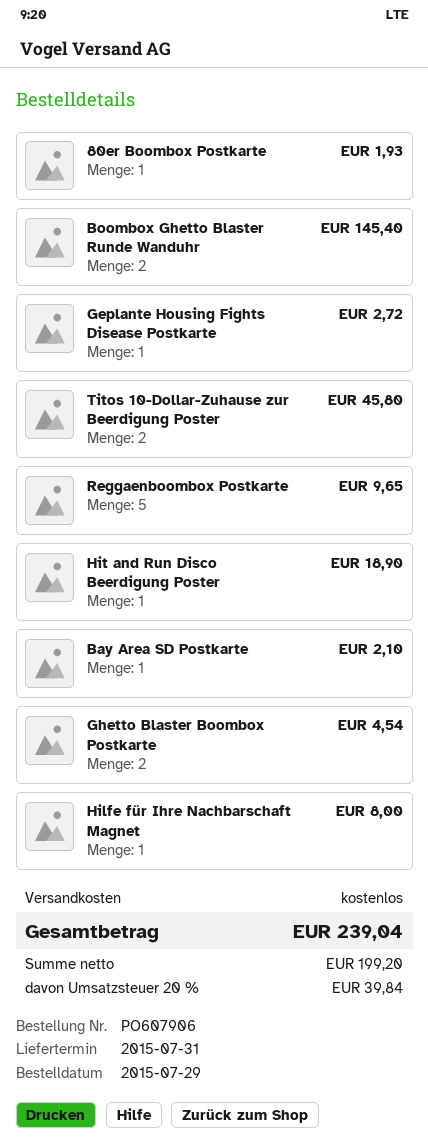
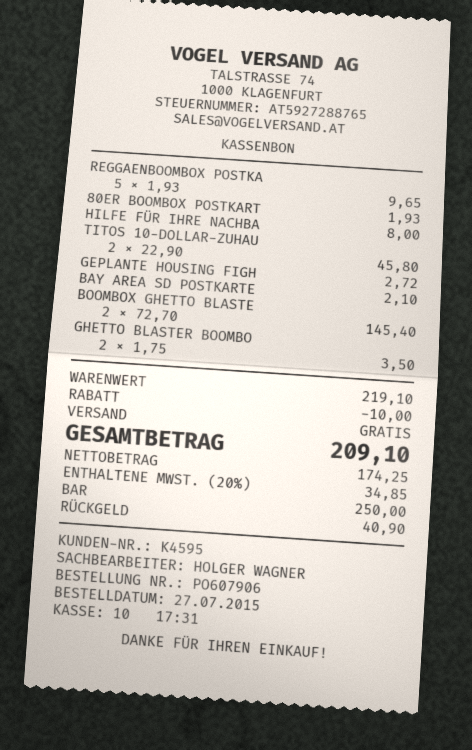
order date: 2015-07-29 -> 2015-07-27
Hit and Run Disco Beerdigung Poster: 1 for 18.90 -> none
Ghetto Blaster Boombox Postkarte: 2 for 4.54 -> 2 for 3.50
discount: none -> 10.00
net: 199.20 -> 174.25
tax: 20% = 39.84 -> 20% = 34.85
total: 239.04 -> 209.10

